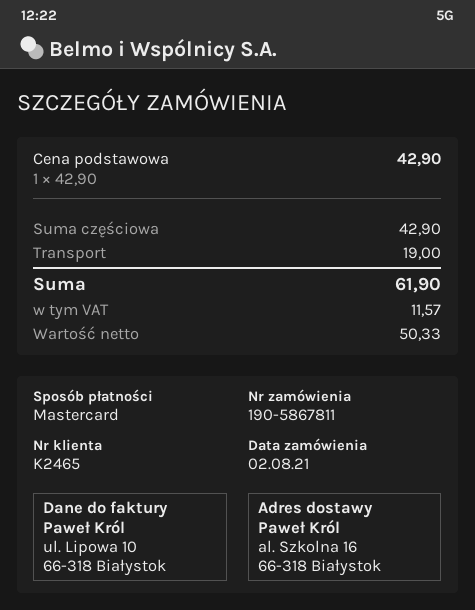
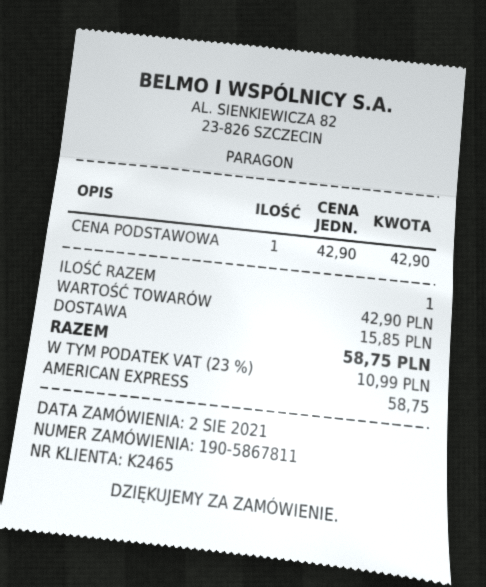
payment method: Mastercard -> American Express
shipping: 19.00 -> 15.85
tax: 11.57 -> 10.99
total: 61.90 -> 58.75

